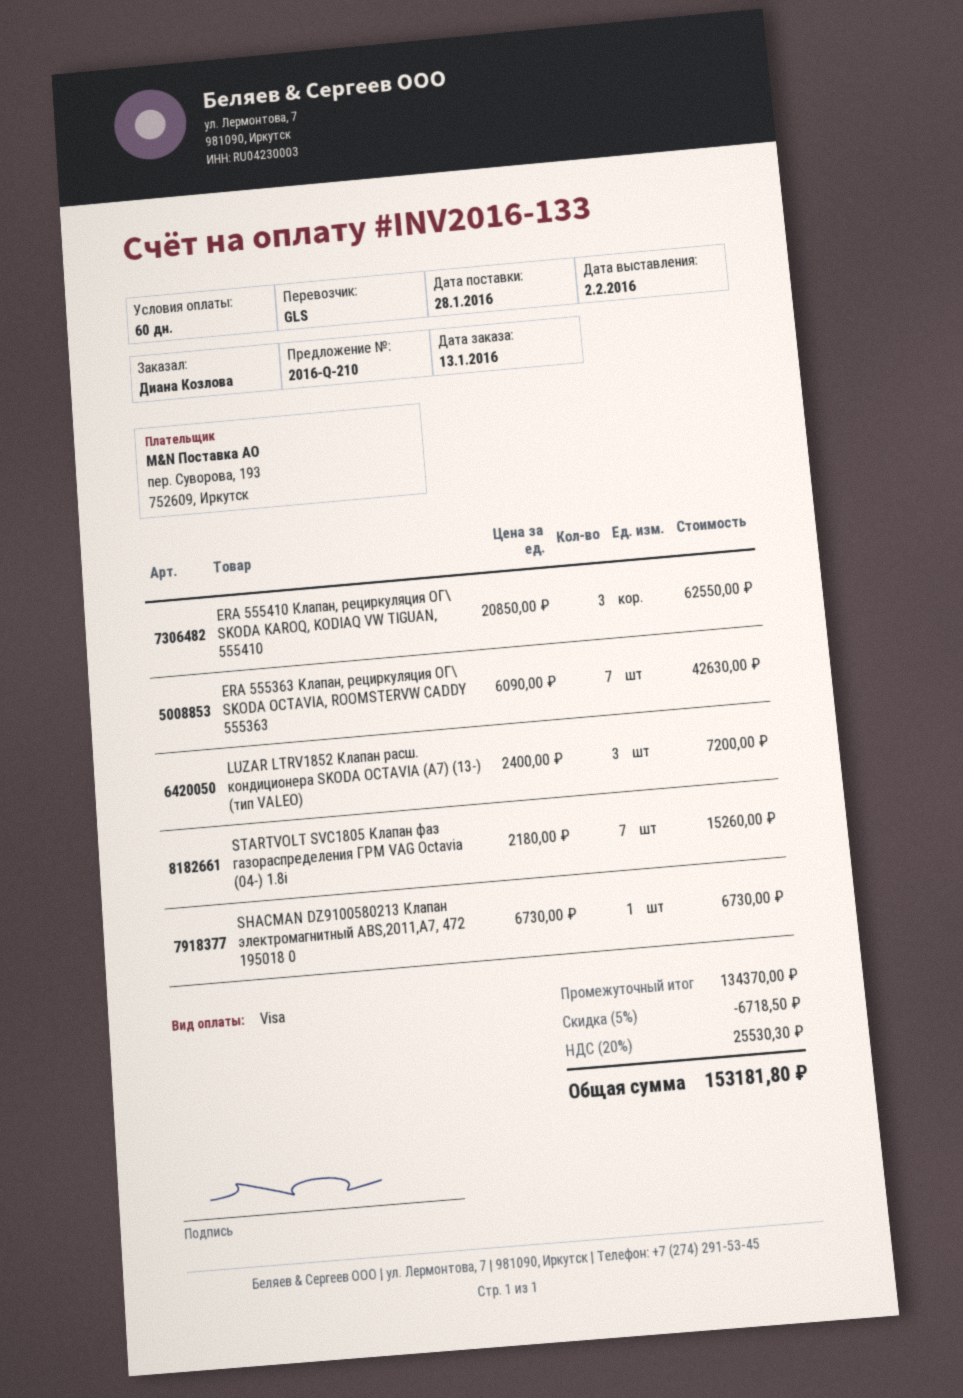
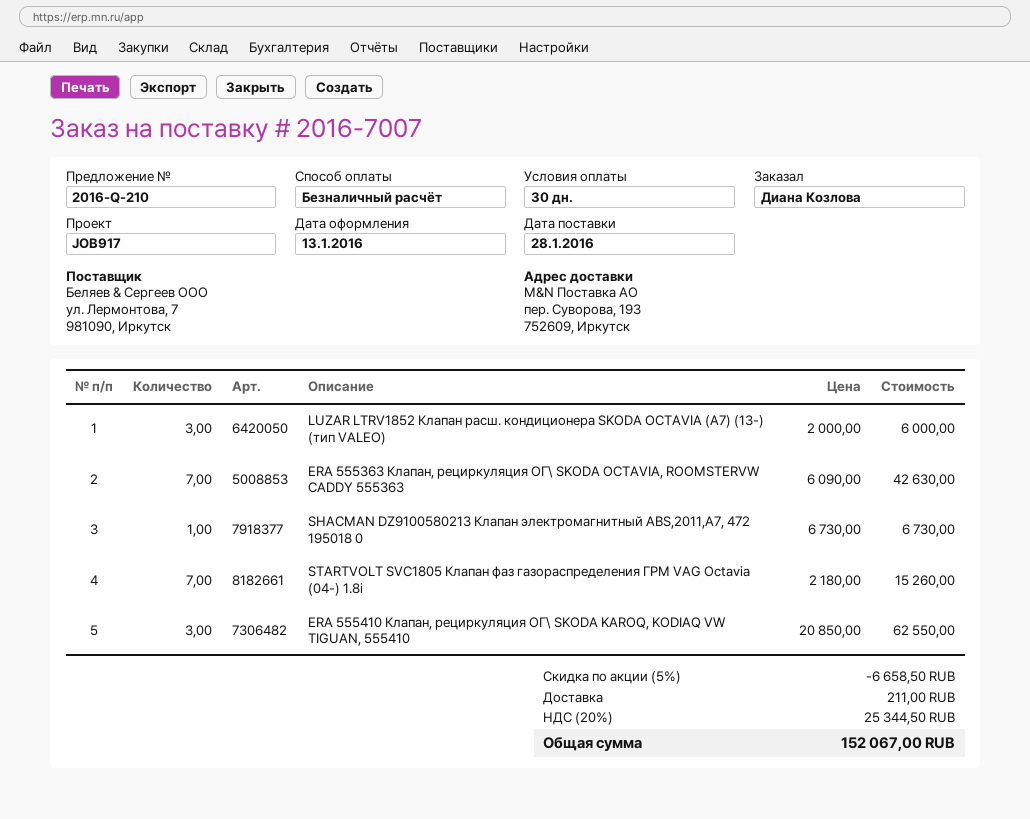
payment terms: 60 days -> 30 days
payment method: Visa -> bank transfer
LUZAR LTRV1852 Клапан расш. кондиционера SKODA OCTAVIA (A7) (13-) (тип VALEO): 3 x 2400.00 = 7200.00 -> 3 x 2000.00 = 6000.00
discount: 5% = 6718.50 -> 5% = 6658.50
shipping: none -> 211.00
tax: 20% = 25530.30 -> 20% = 25344.50
total: 153181.80 -> 152067.00

